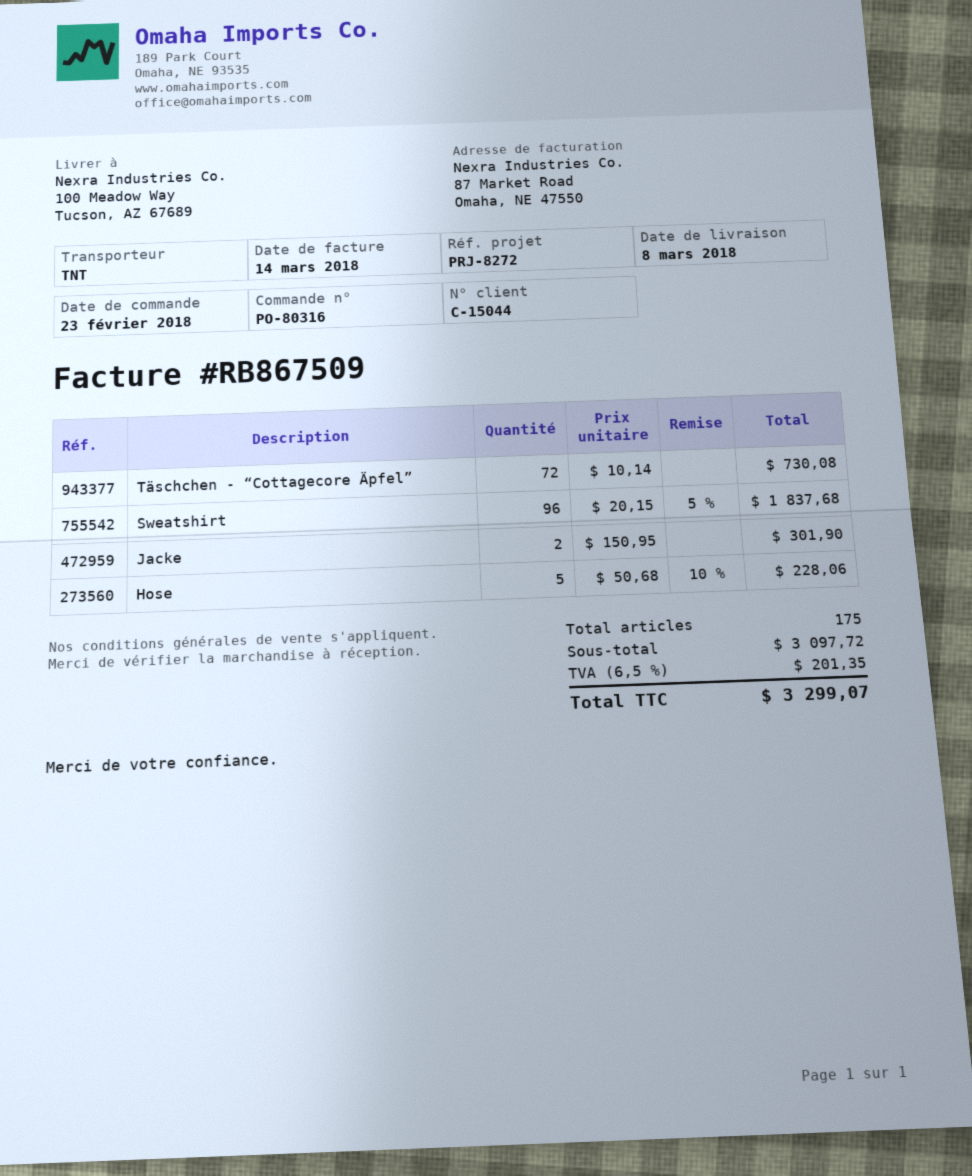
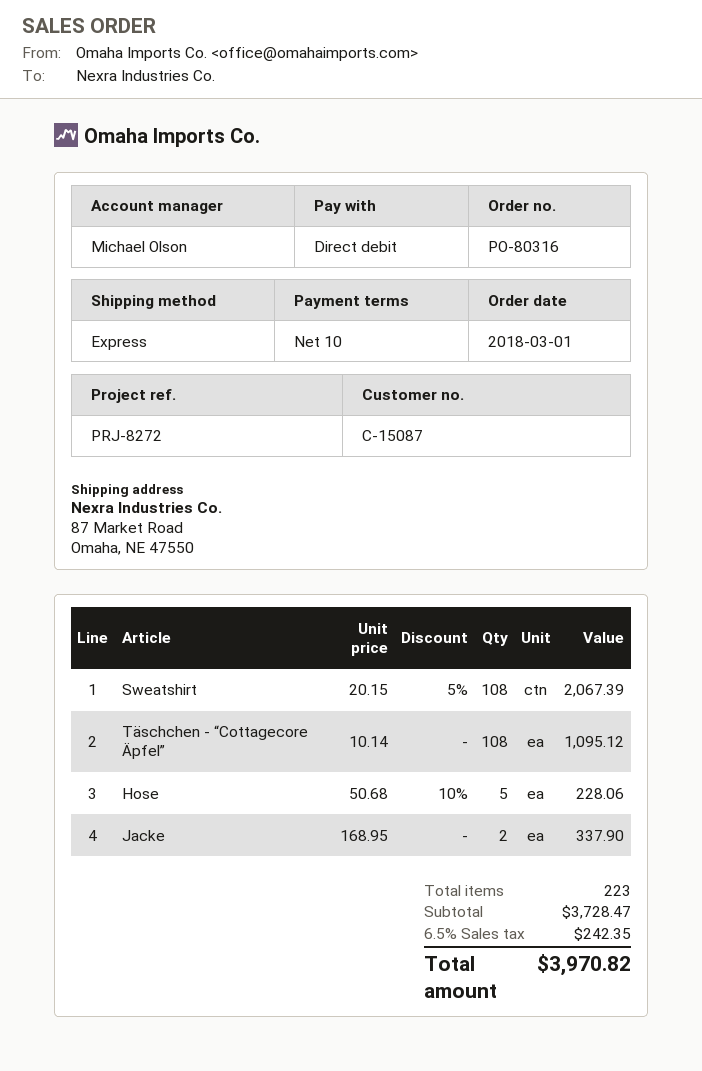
order date: 2018-02-23 -> 2018-03-01
customer number: C-15044 -> C-15087
shipping method: TNT -> express
ship to: 100 Meadow Way, Tucson, AZ 67689 -> 87 Market Road, Omaha, NE 47550
Täschchen - “Cottagecore Äpfel”: 72 x 10.14 = 730.08 -> 108 x 10.14 = 1095.12
Sweatshirt: 96 x 20.15 - 5% = 1837.68 -> 108 x 20.15 - 5% = 2067.39
Jacke: 2 x 150.95 = 301.90 -> 2 x 168.95 = 337.90
total quantity: 175 -> 223
subtotal: 3097.72 -> 3728.47
tax: 6.5% = 201.35 -> 6.5% = 242.35
total: 3299.07 -> 3970.82

